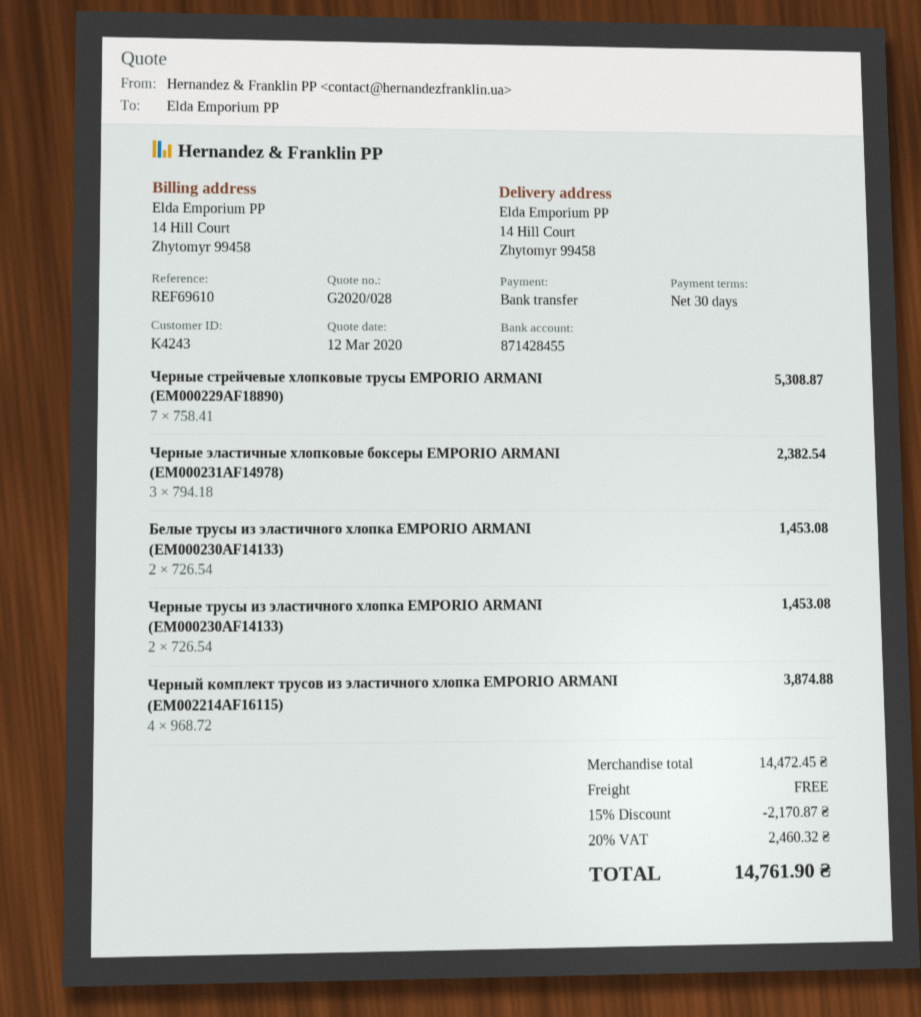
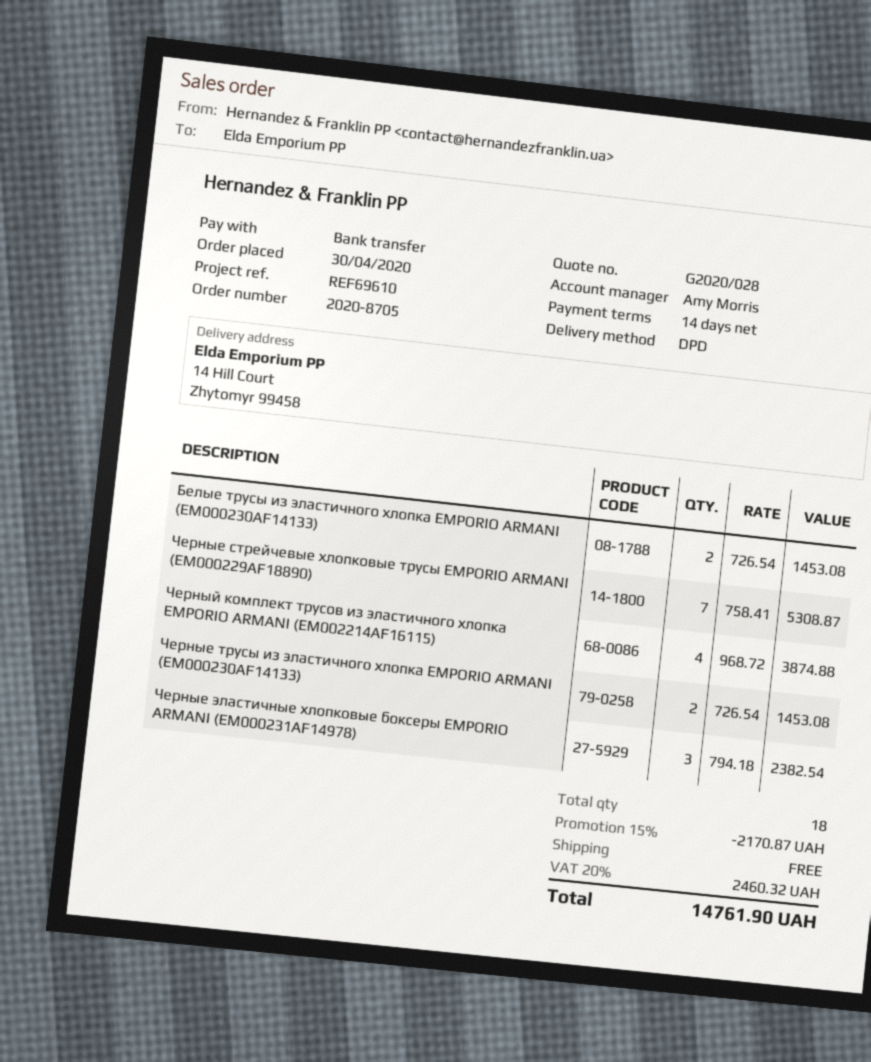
payment terms: 30 days -> 14 days

